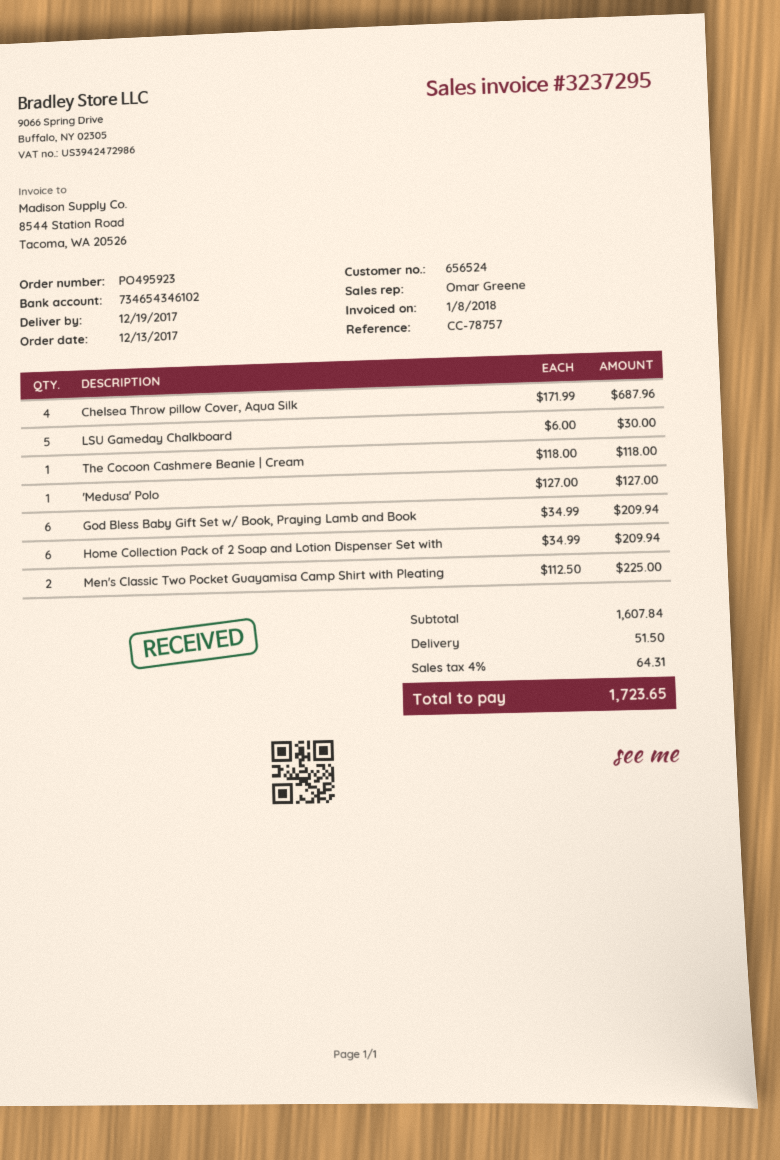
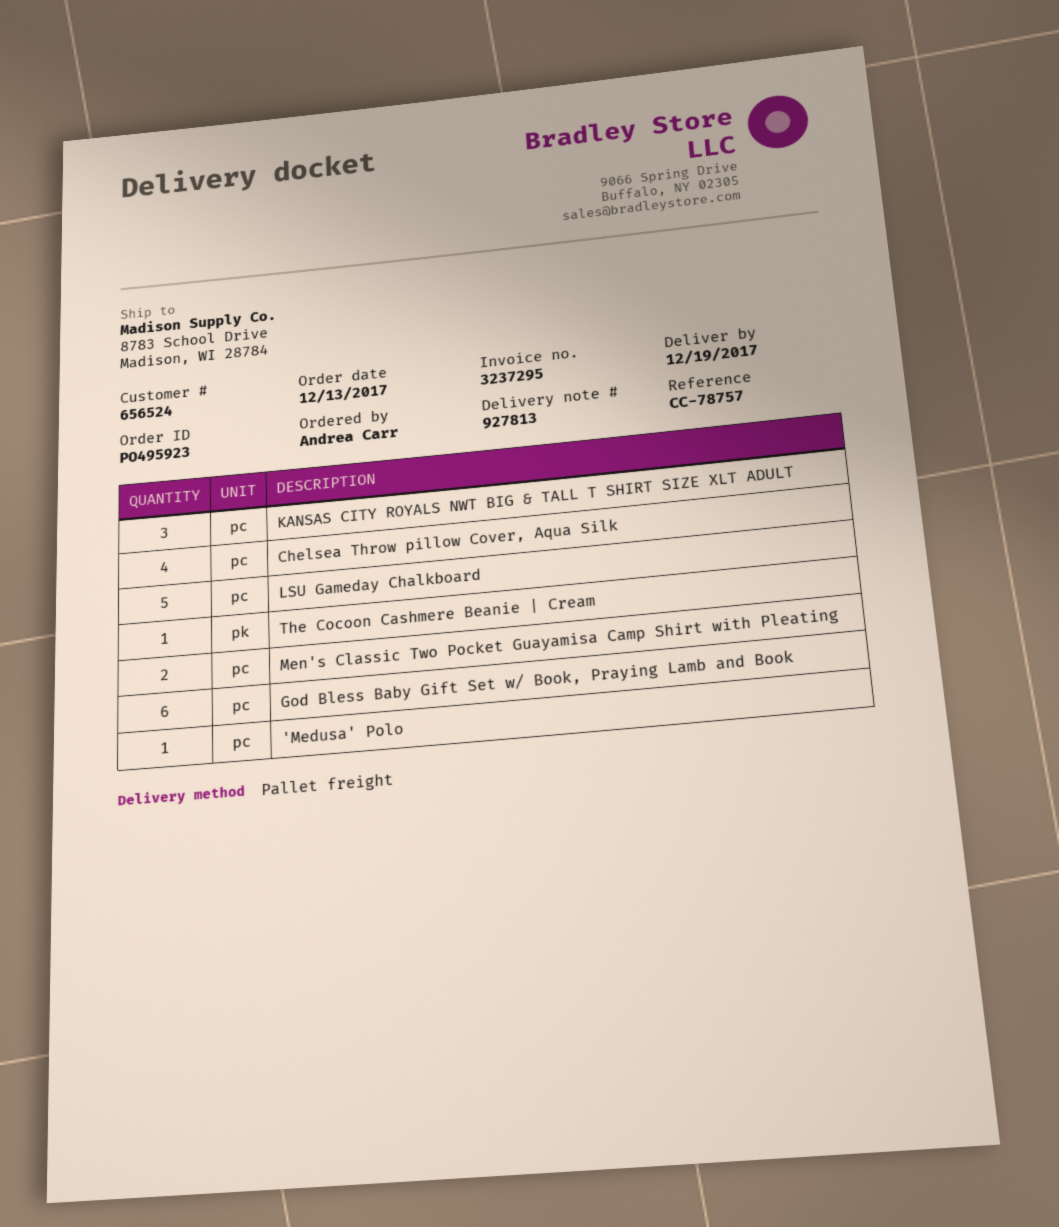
Home Collection Pack of 2 Soap and Lotion Dispenser Set with: 6 -> none
KANSAS CITY ROYALS NWT BIG & TALL T SHIRT SIZE XLT ADULT: none -> 3

